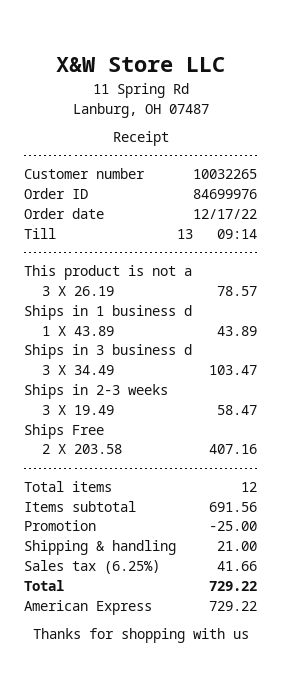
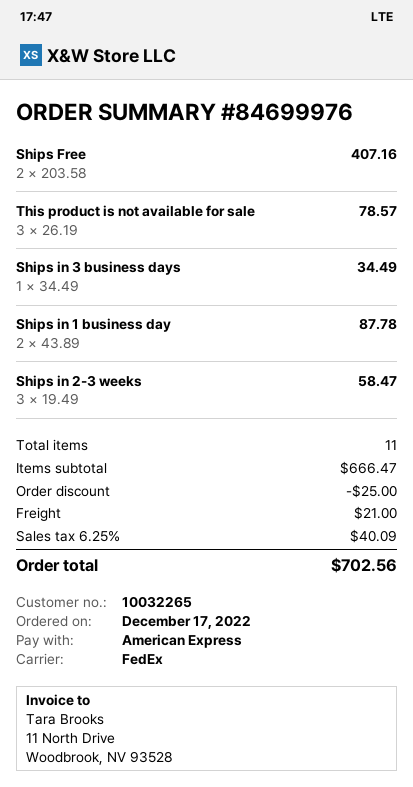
Ships in 1 business d: 1 x 43.89 = 43.89 -> 2 x 43.89 = 87.78
Ships in 3 business d: 3 x 34.49 = 103.47 -> 1 x 34.49 = 34.49
total quantity: 12 -> 11
subtotal: 691.56 -> 666.47
tax: 6.25% = 41.66 -> 6.25% = 40.09
total: 729.22 -> 702.56

